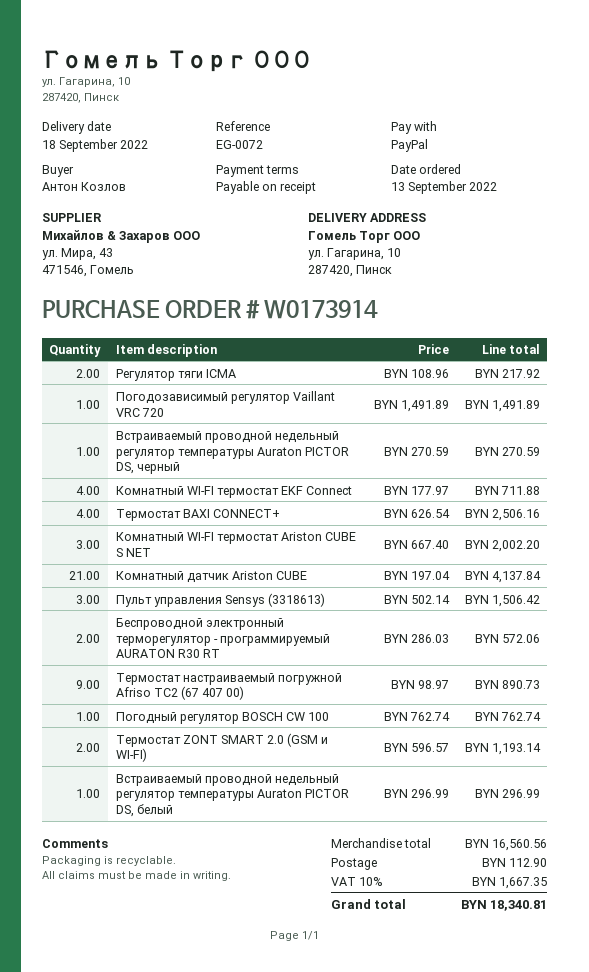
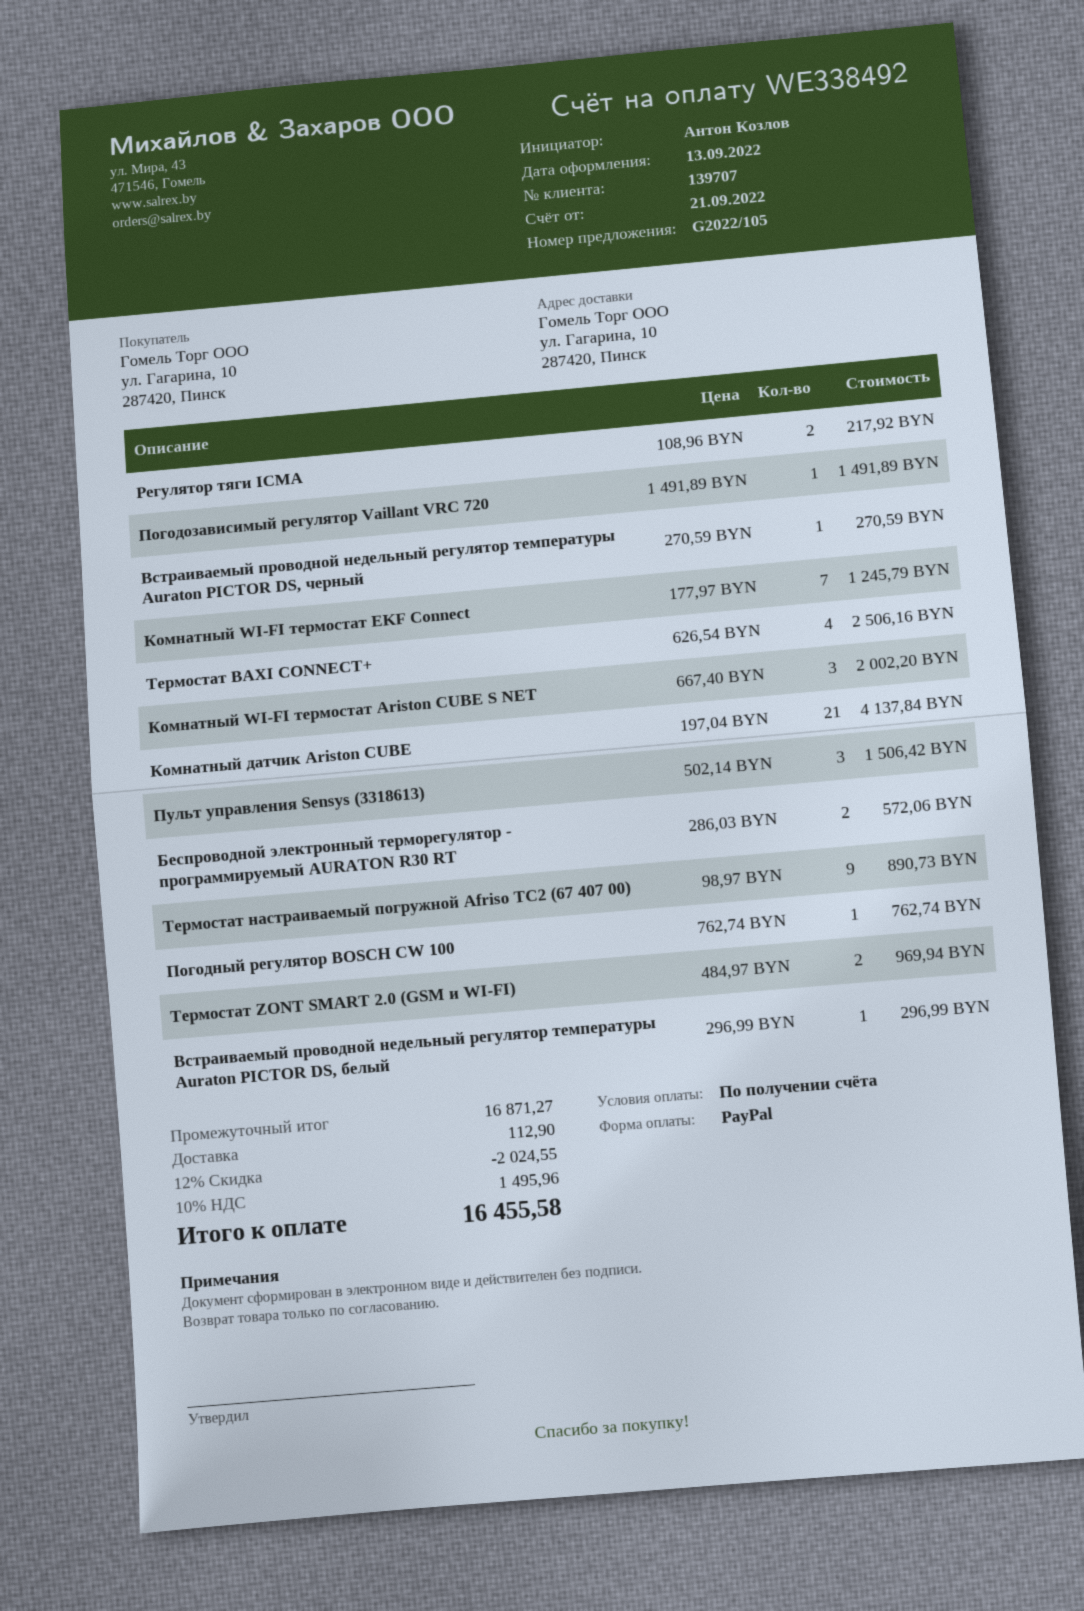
Комнатный WI-FI термостат EKF Connect: 4 x 177.97 = 711.88 -> 7 x 177.97 = 1245.79
Термостат ZONT SMART 2.0 (GSM и WI-FI): 2 x 596.57 = 1193.14 -> 2 x 484.97 = 969.94
subtotal: 16560.56 -> 16871.27
discount: none -> 12% = 2024.55
tax: 10% = 1667.35 -> 10% = 1495.96
total: 18340.81 -> 16455.58

